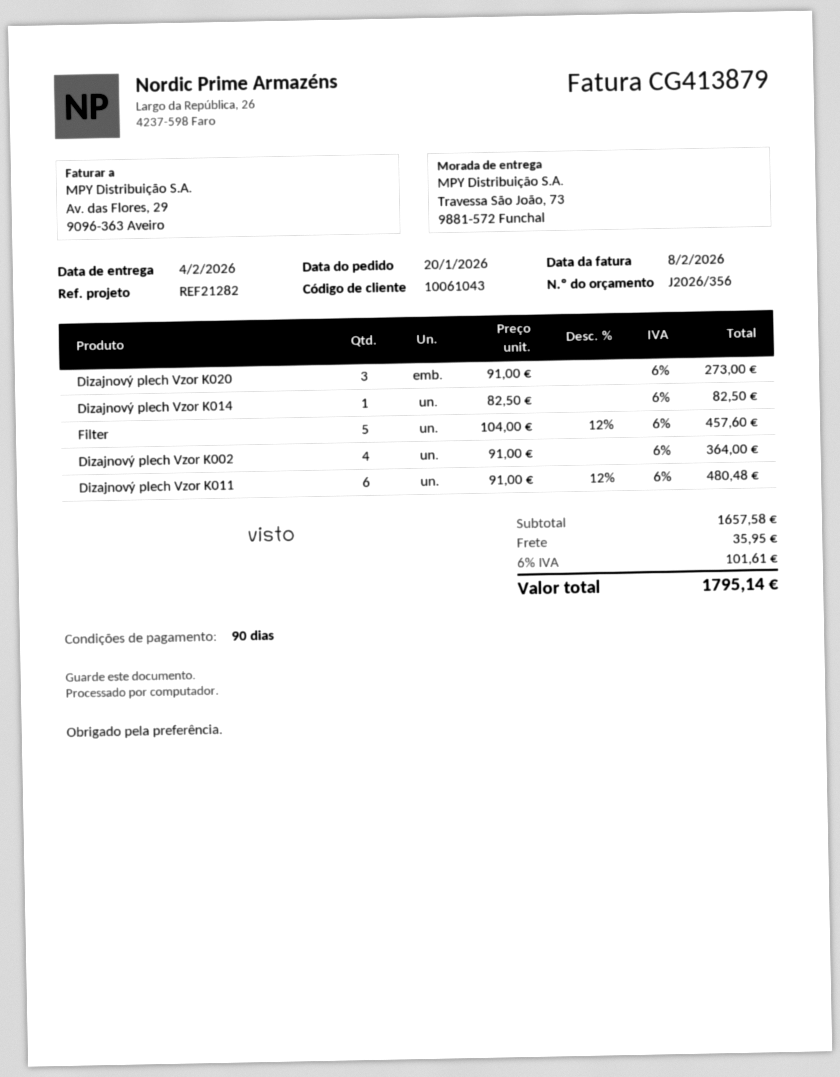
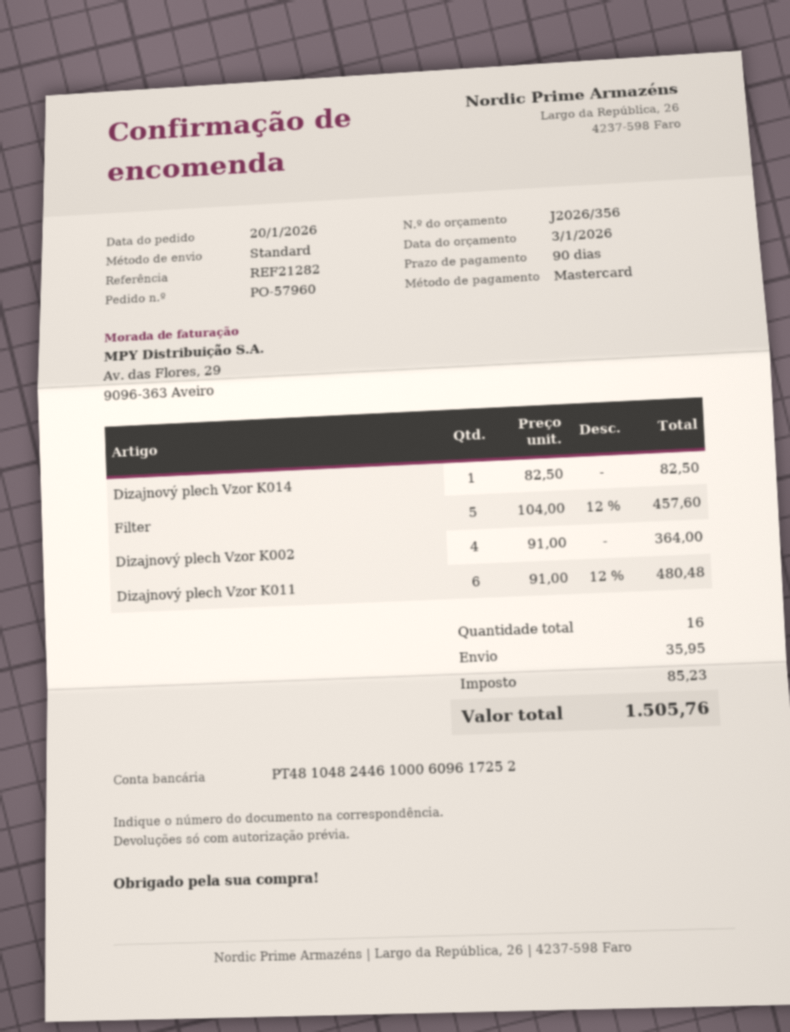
Dizajnový plech Vzor K020: 3 x 91.00 = 273.00 -> none
tax: 101.61 -> 85.23
total: 1795.14 -> 1505.76

